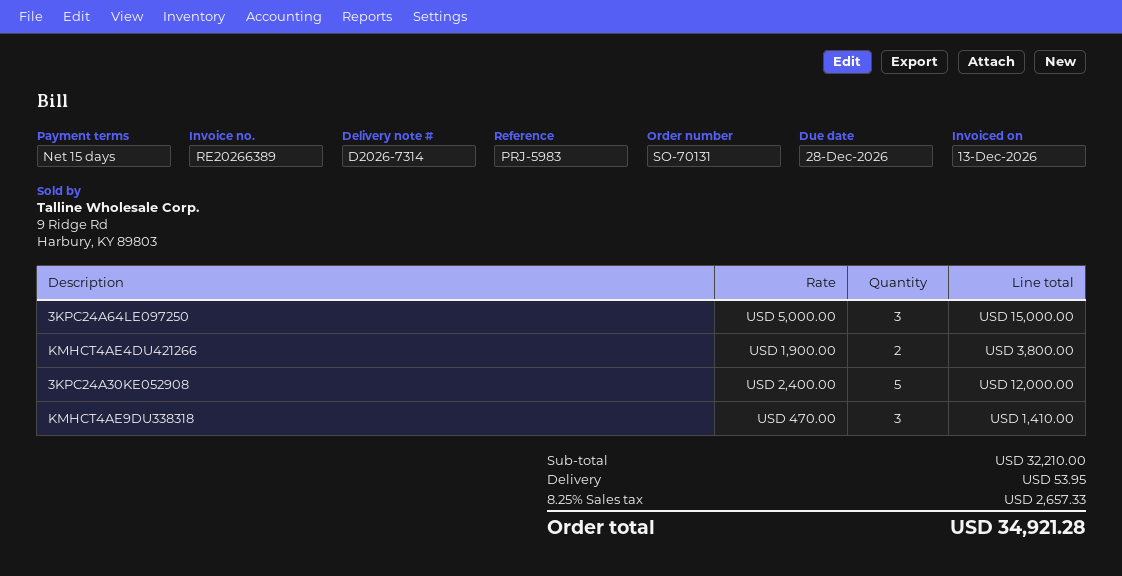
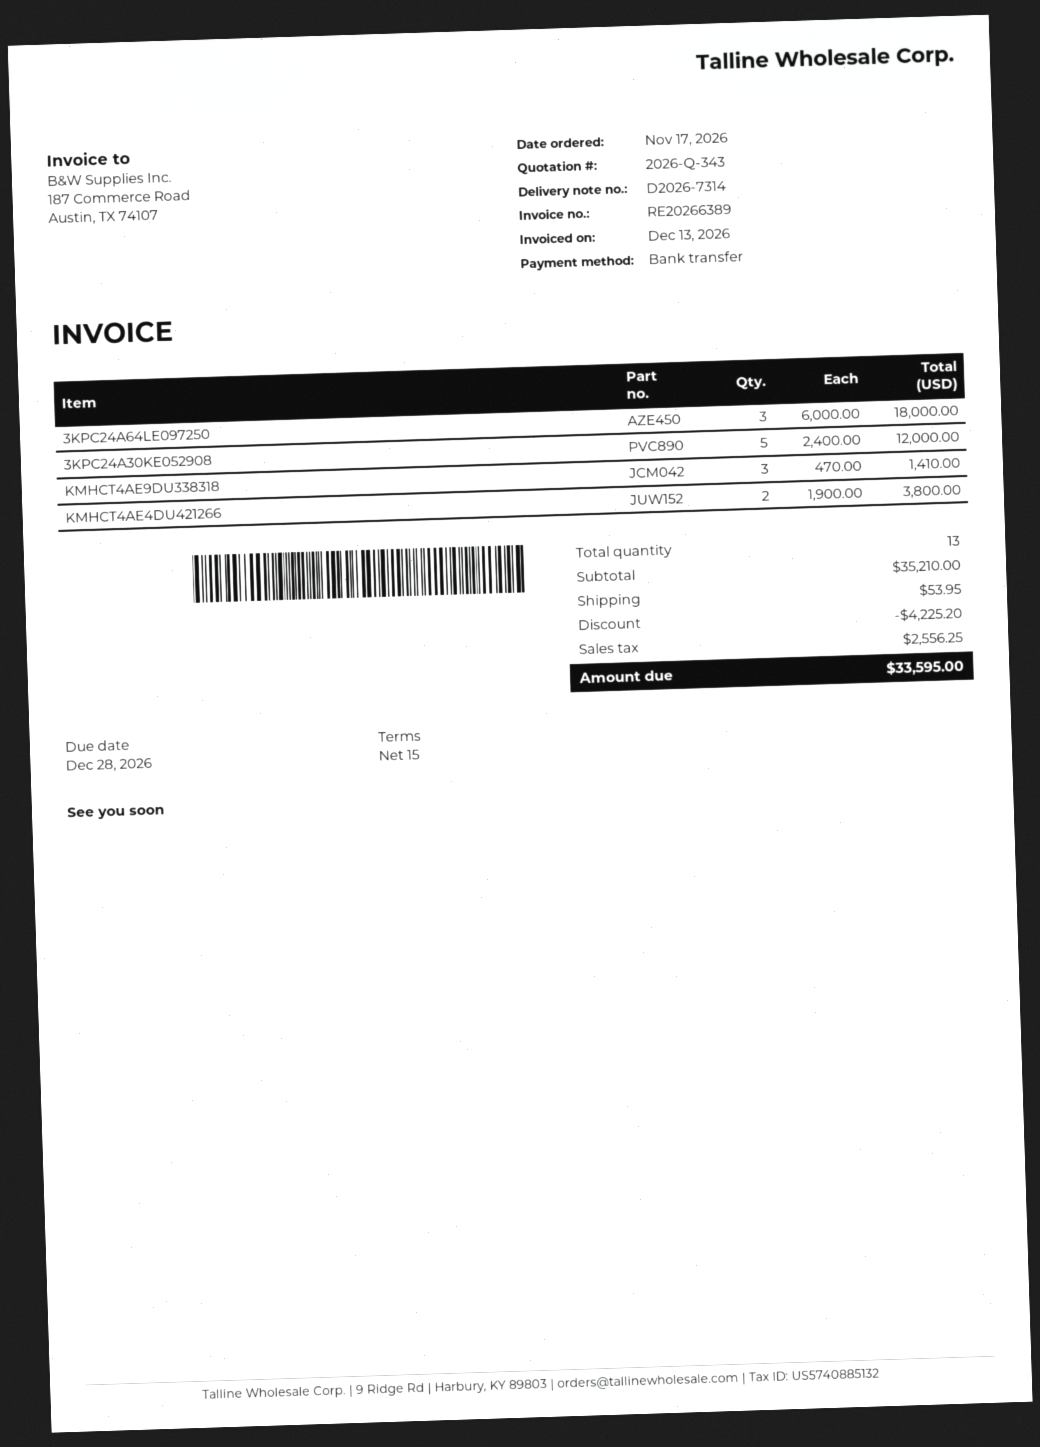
3KPC24A64LE097250: 3 x 5000.00 = 15000.00 -> 3 x 6000.00 = 18000.00
subtotal: 32210.00 -> 35210.00
discount: none -> 4225.20
tax: 2657.33 -> 2556.25
total: 34921.28 -> 33595.00

